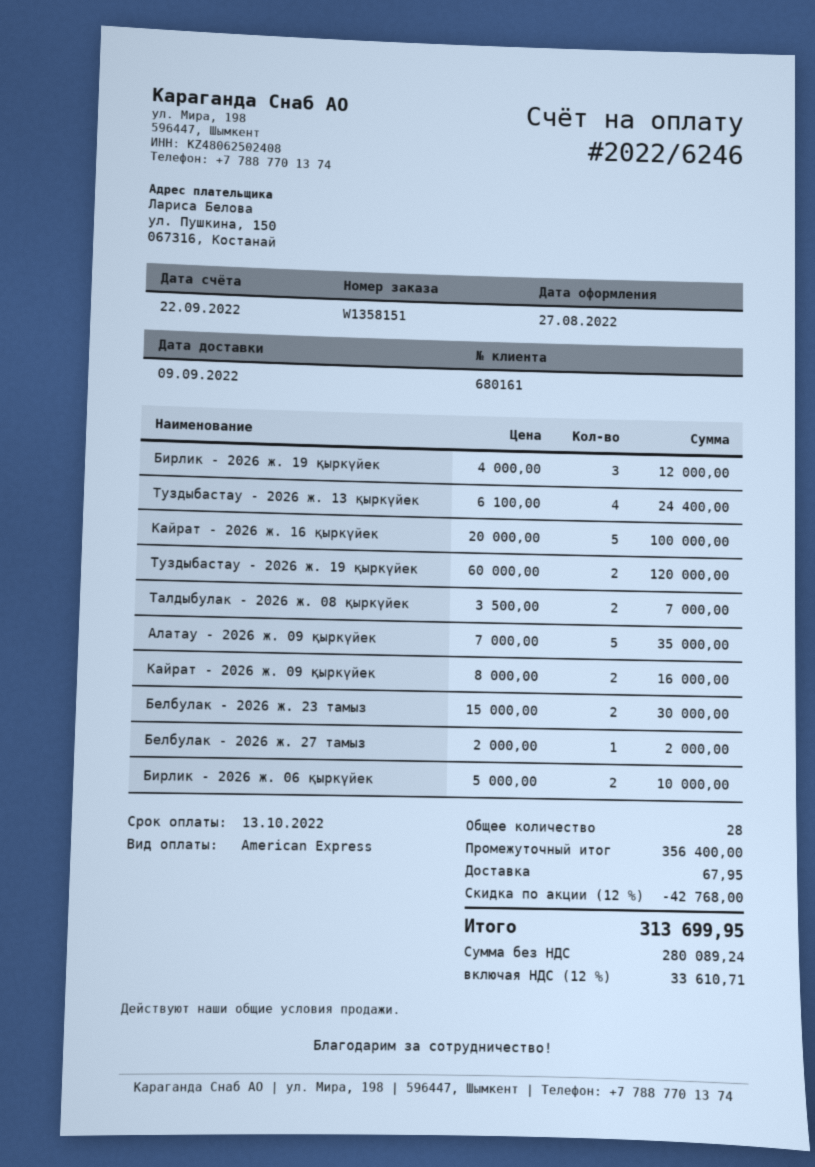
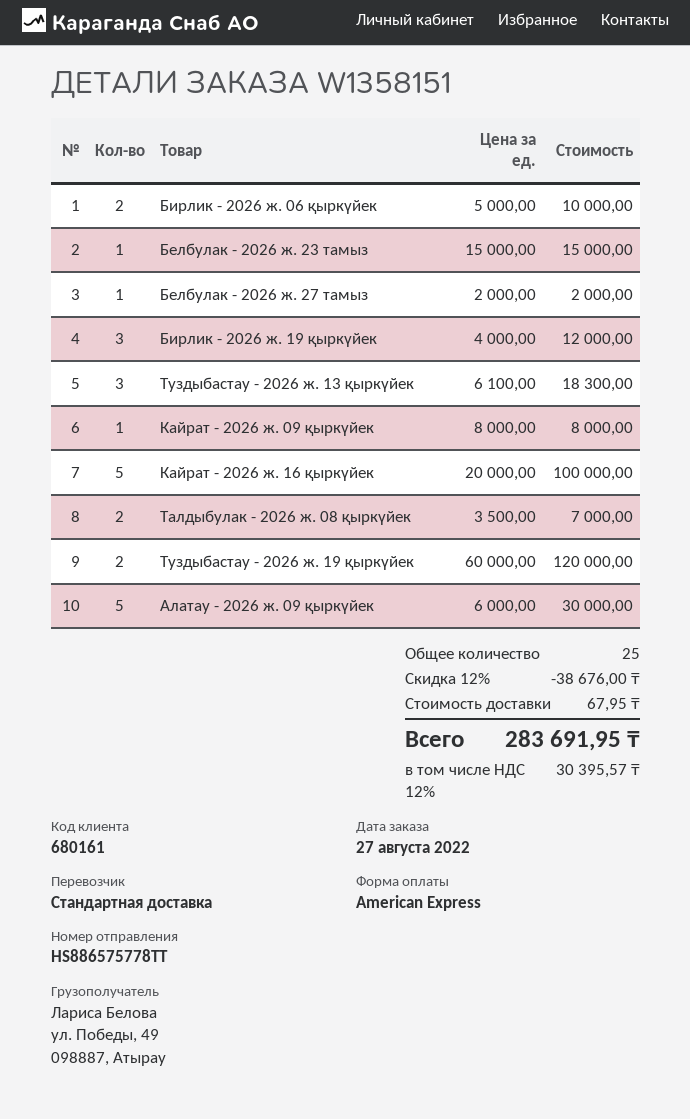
Туздыбастау - 2026 ж. 13 қыркүйек: 4 x 6100.00 = 24400.00 -> 3 x 6100.00 = 18300.00
Алатау - 2026 ж. 09 қыркүйек: 5 x 7000.00 = 35000.00 -> 5 x 6000.00 = 30000.00
Кайрат - 2026 ж. 09 қыркүйек: 2 x 8000.00 = 16000.00 -> 1 x 8000.00 = 8000.00
Белбулак - 2026 ж. 23 тамыз: 2 x 15000.00 = 30000.00 -> 1 x 15000.00 = 15000.00
total quantity: 28 -> 25
discount: 12% = 42768.00 -> 12% = 38676.00
tax: 12% = 33610.71 -> 12% = 30395.57
total: 313699.95 -> 283691.95

